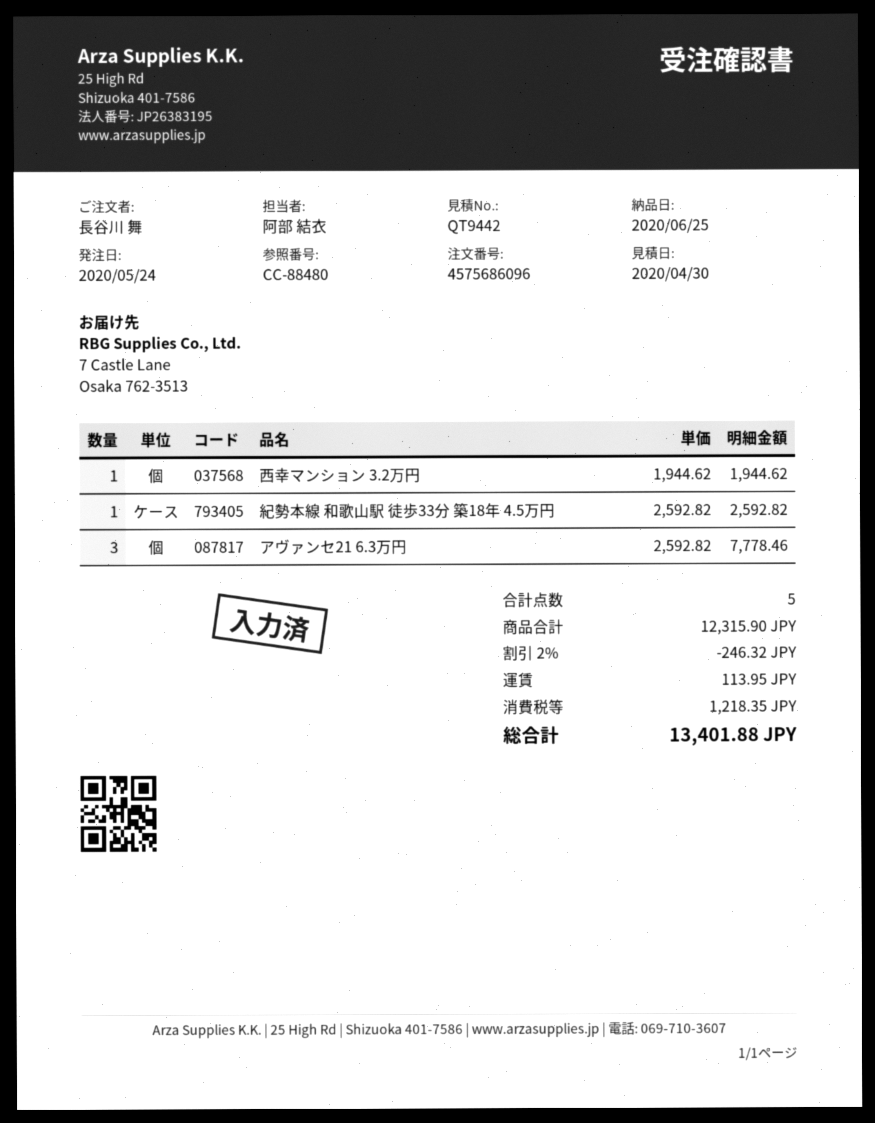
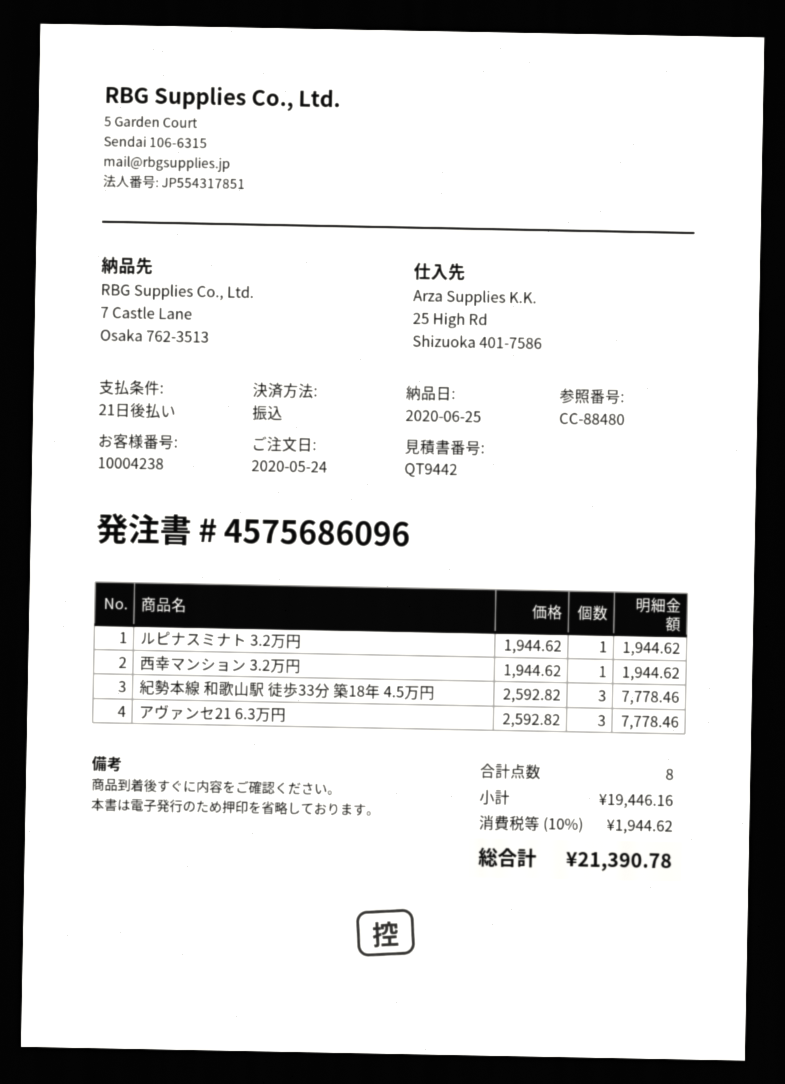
紀勢本線 和歌山駅 徒歩33分 築18年 4.5万円: 1 x 2592.82 = 2592.82 -> 3 x 2592.82 = 7778.46
ルピナスミナト 3.2万円: none -> 1 x 1944.62 = 1944.62
total quantity: 5 -> 8
subtotal: 12315.90 -> 19446.16
discount: 2% = 246.32 -> none
shipping: 113.95 -> none
tax: 1218.35 -> 1944.62
total: 13401.88 -> 21390.78

